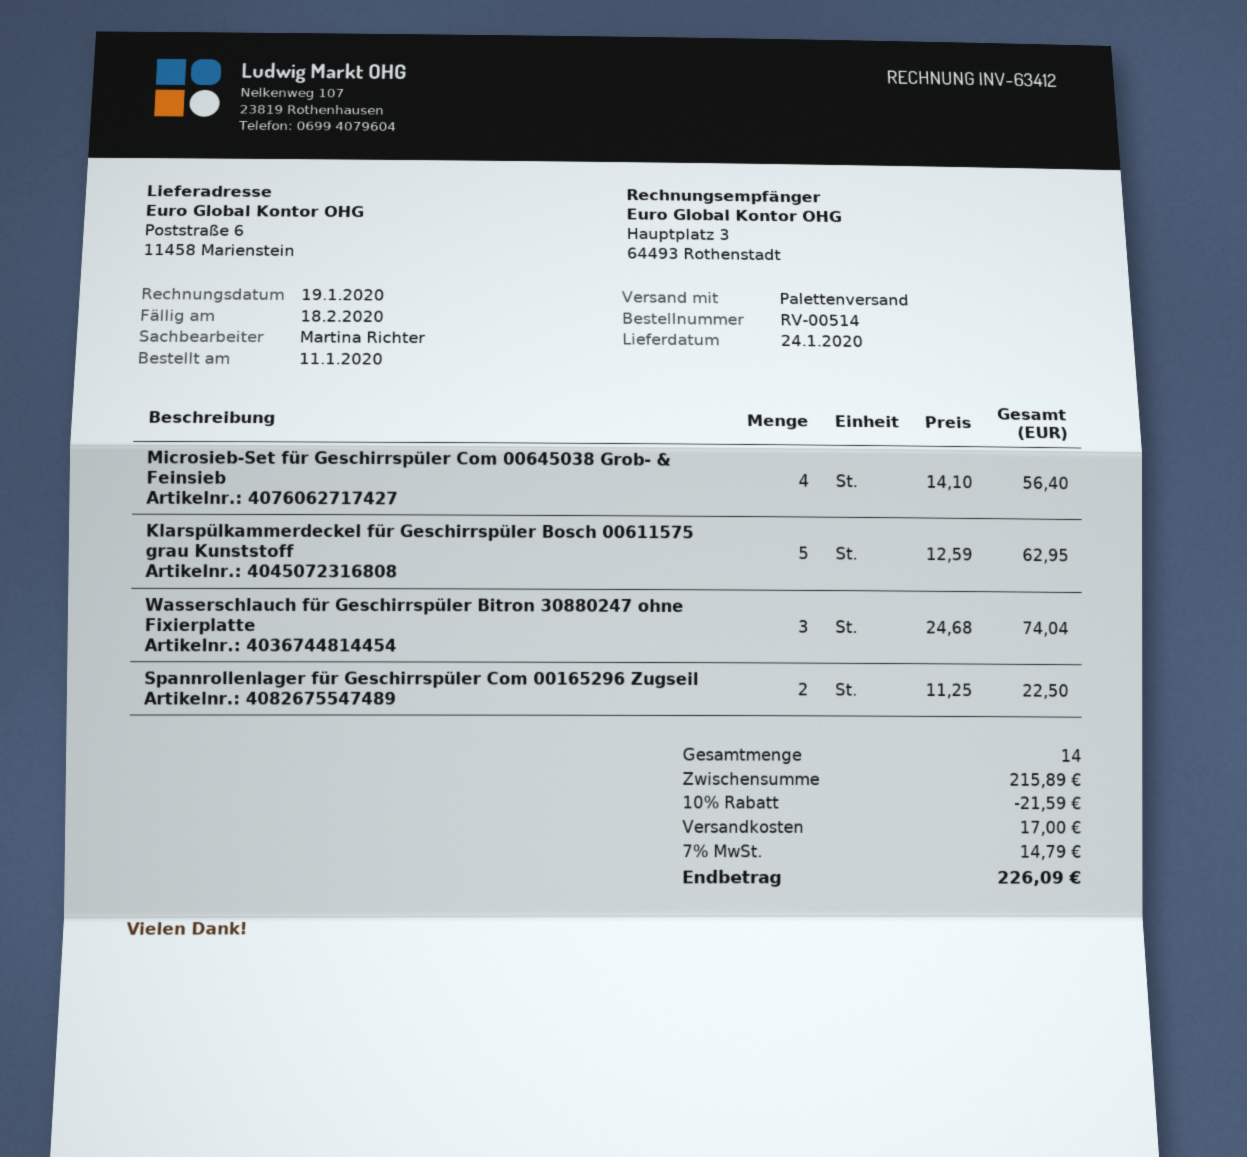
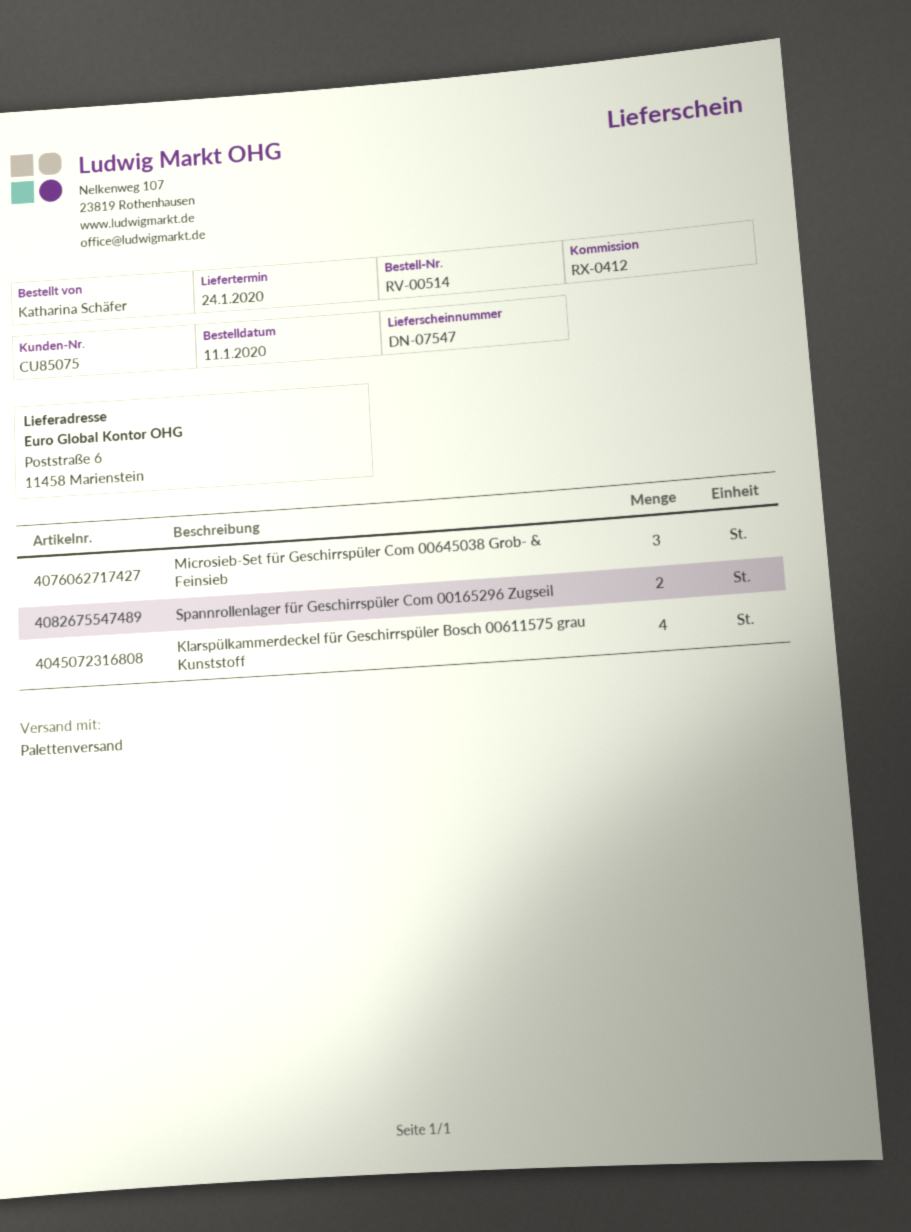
Microsieb-Set für Geschirrspüler Com 00645038 Grob- & Feinsieb: 4 -> 3
Klarspülkammerdeckel für Geschirrspüler Bosch 00611575 grau Kunststoff: 5 -> 4
Wasserschlauch für Geschirrspüler Bitron 30880247 ohne Fixierplatte: 3 -> none

